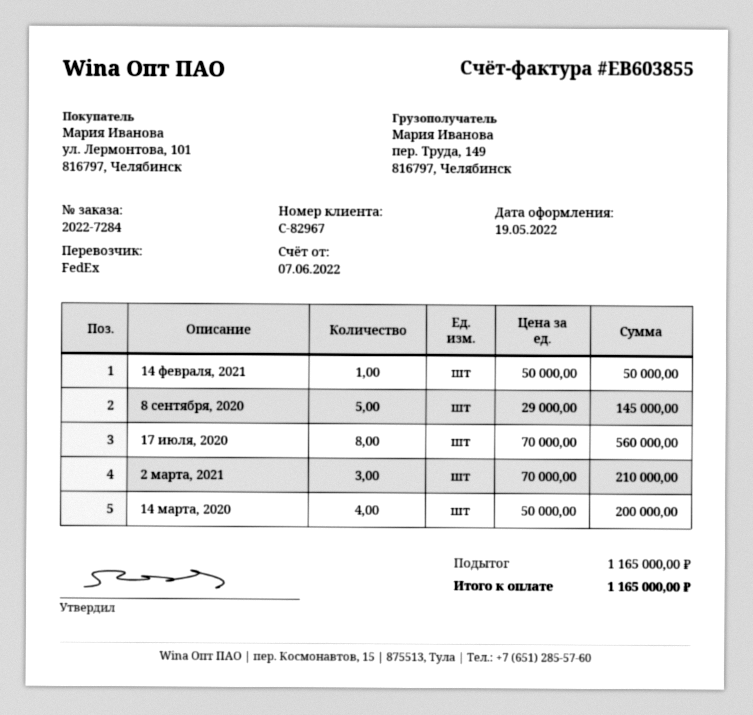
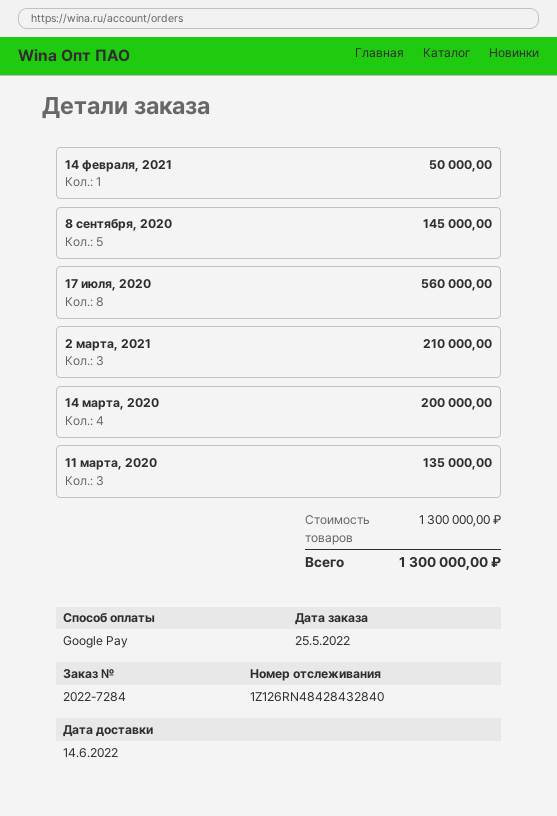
order date: 2022-05-19 -> 2022-05-25
11 марта, 2020: none -> 3 for 135000.00
subtotal: 1165000.00 -> 1300000.00
total: 1165000.00 -> 1300000.00

